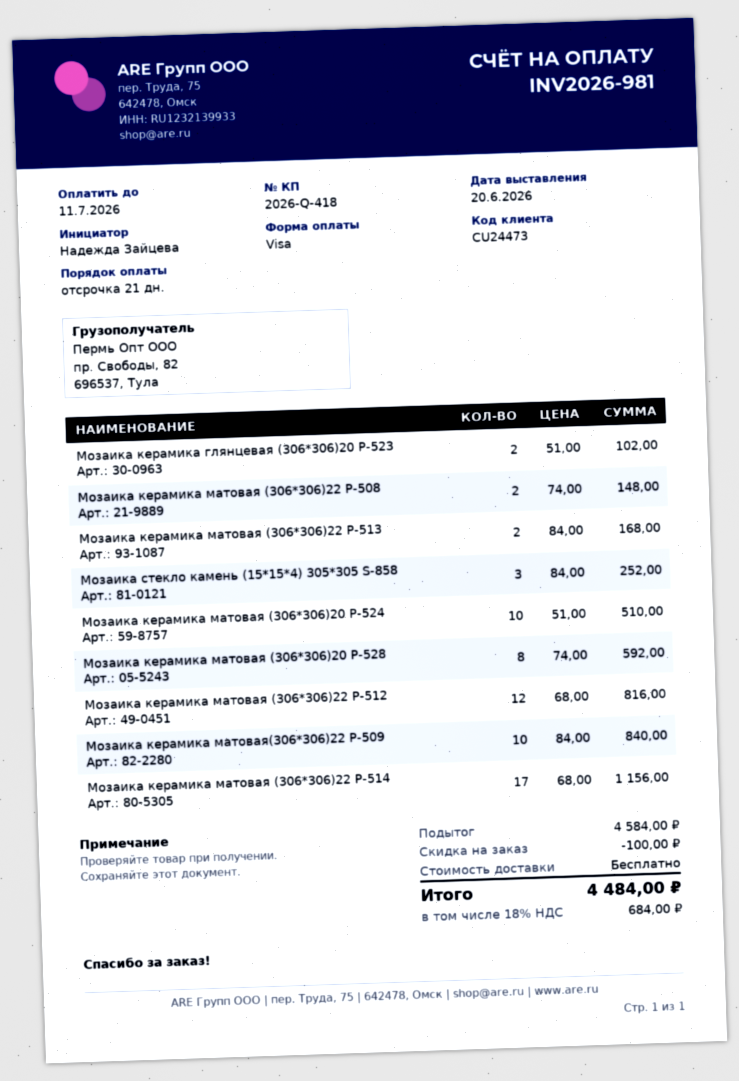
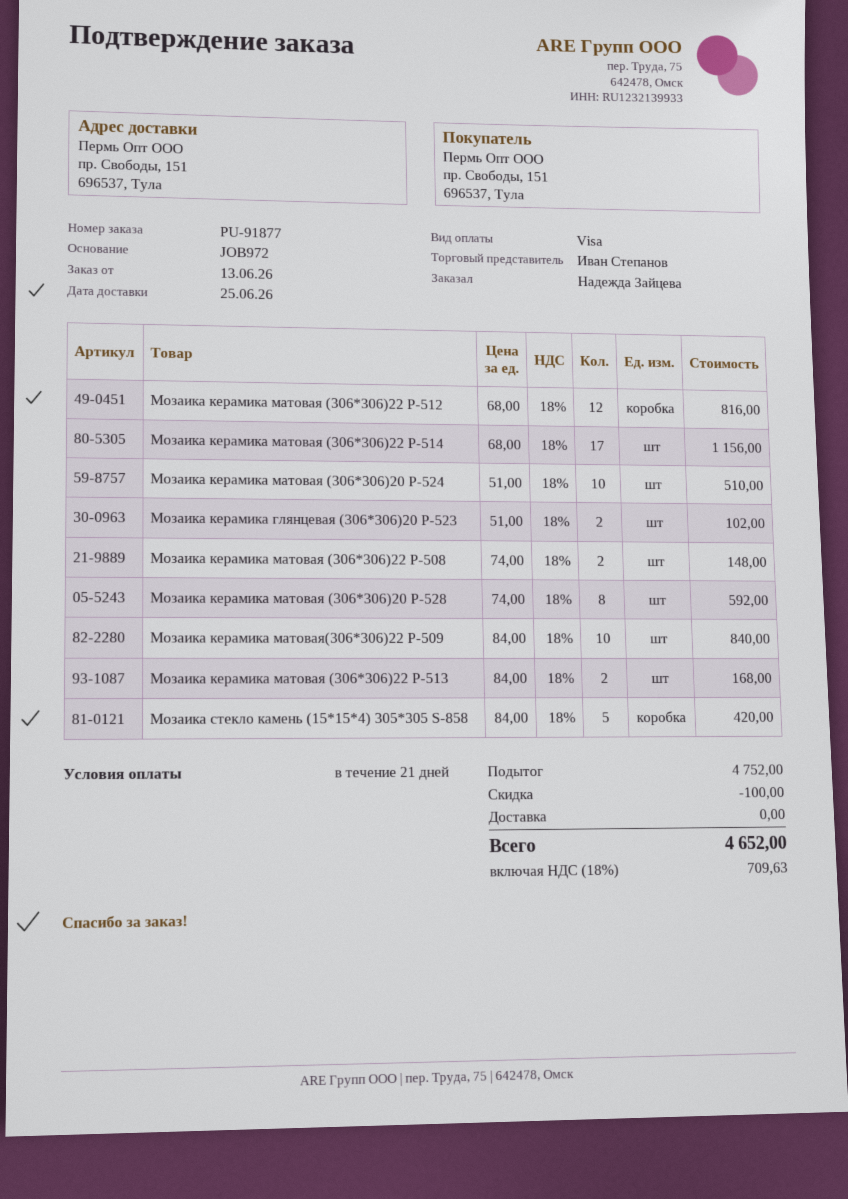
ship to: пр. Свободы, 82, 696537, Тула -> пр. Свободы, 151, 696537, Тула
Мозаика стекло камень (15*15*4) 305*305 S-858: 3 x 84.00 = 252.00 -> 5 x 84.00 = 420.00
subtotal: 4584.00 -> 4752.00
tax: 18% = 684.00 -> 18% = 709.63
total: 4484.00 -> 4652.00

